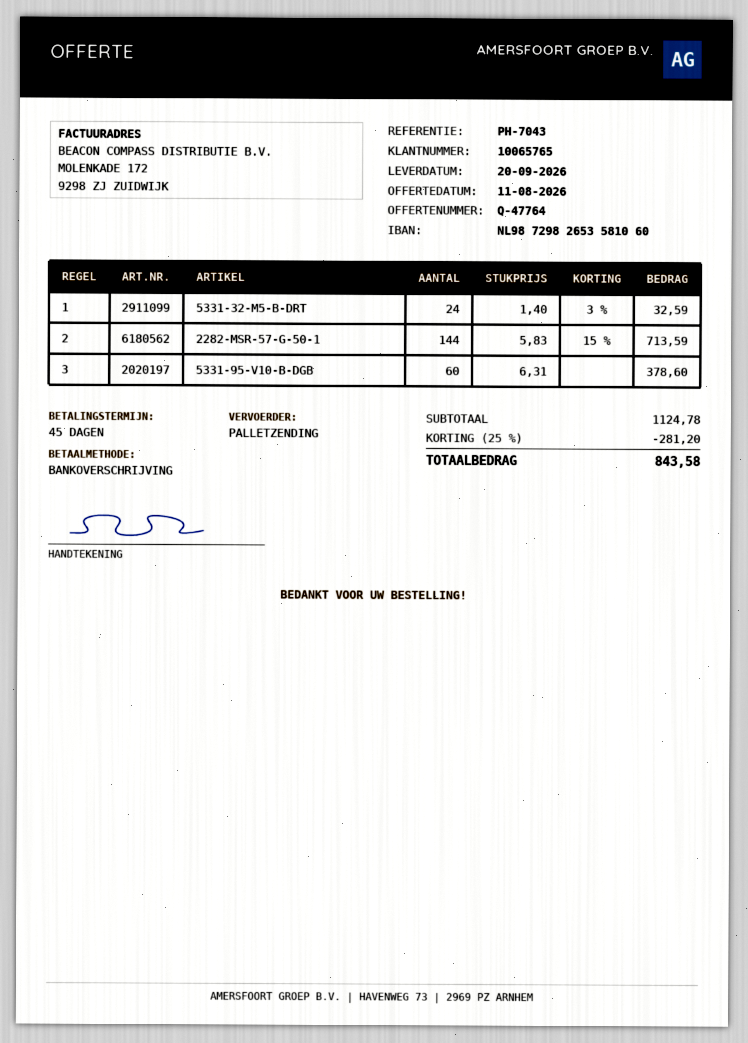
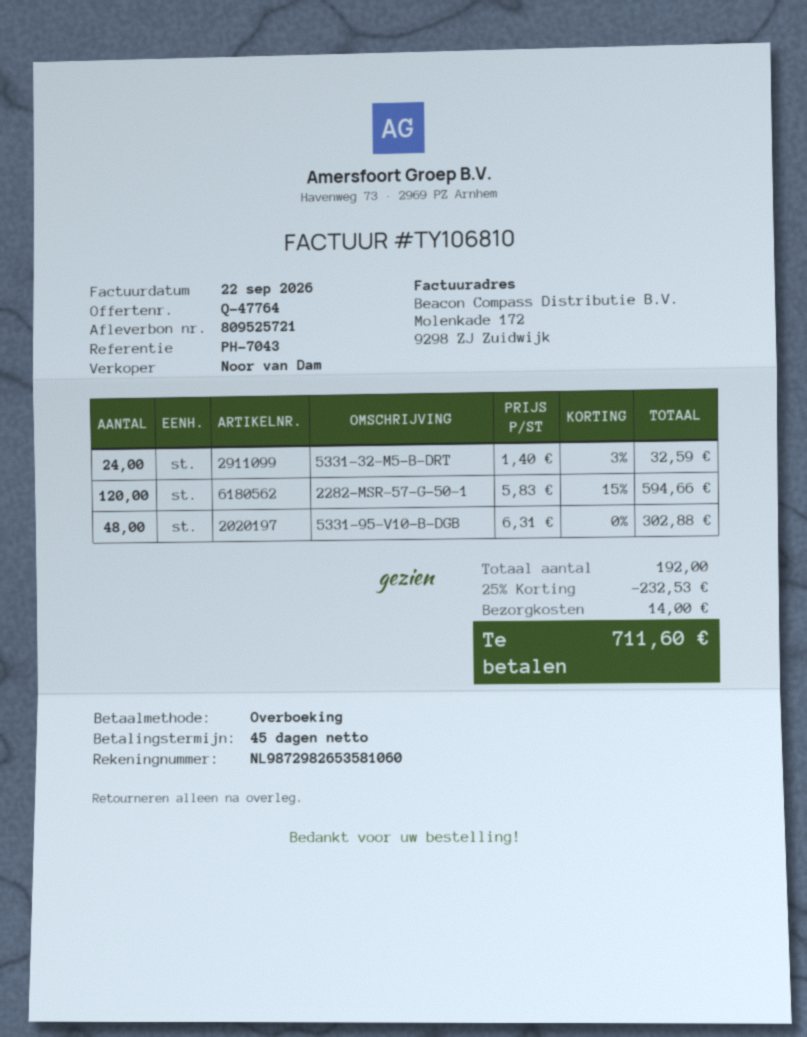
2282-MSR-57-G-50-1: 144 x 5.83 - 15% = 713.59 -> 120 x 5.83 - 15% = 594.66
5331-95-V10-B-DGB: 60 x 6.31 = 378.60 -> 48 x 6.31 = 302.88
discount: 25% = 281.20 -> 25% = 232.53
shipping: none -> 14.00
total: 843.58 -> 711.60

